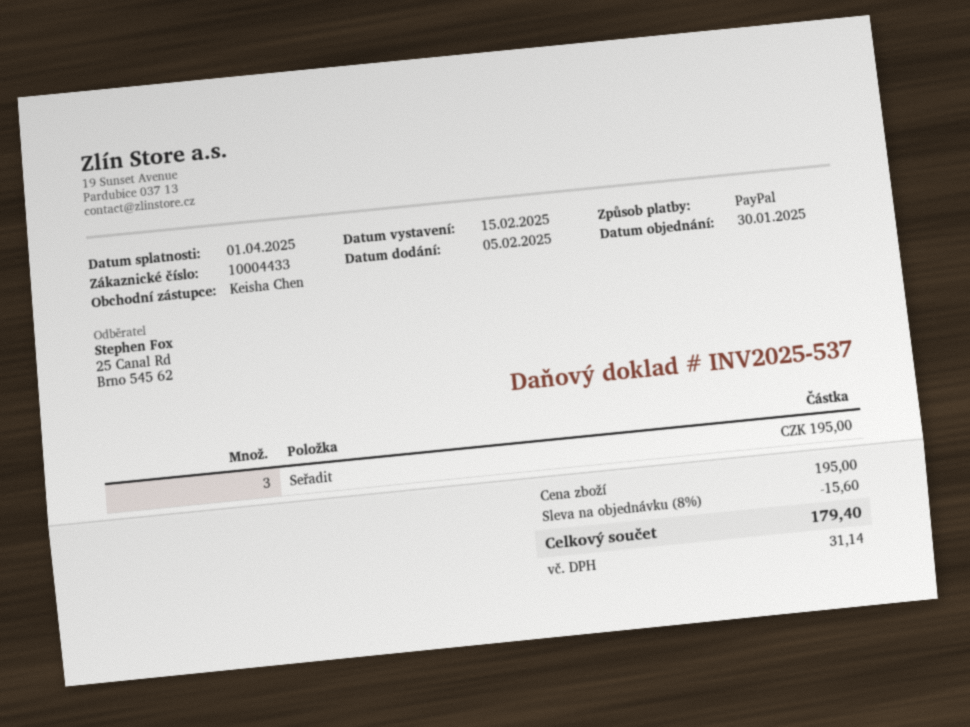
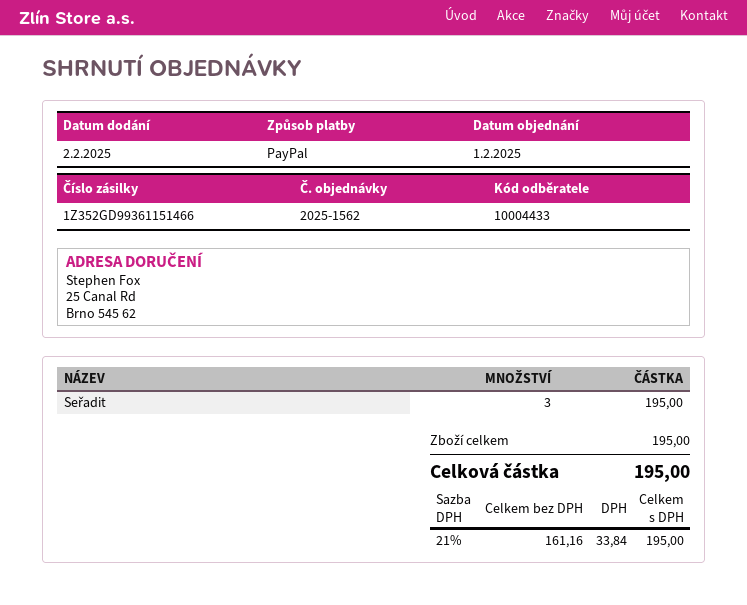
order date: 2025-01-30 -> 2025-02-01
delivery date: 2025-02-05 -> 2025-02-02
discount: 8% = 15.60 -> none
tax: 31.14 -> 33.84
total: 179.40 -> 195.00

